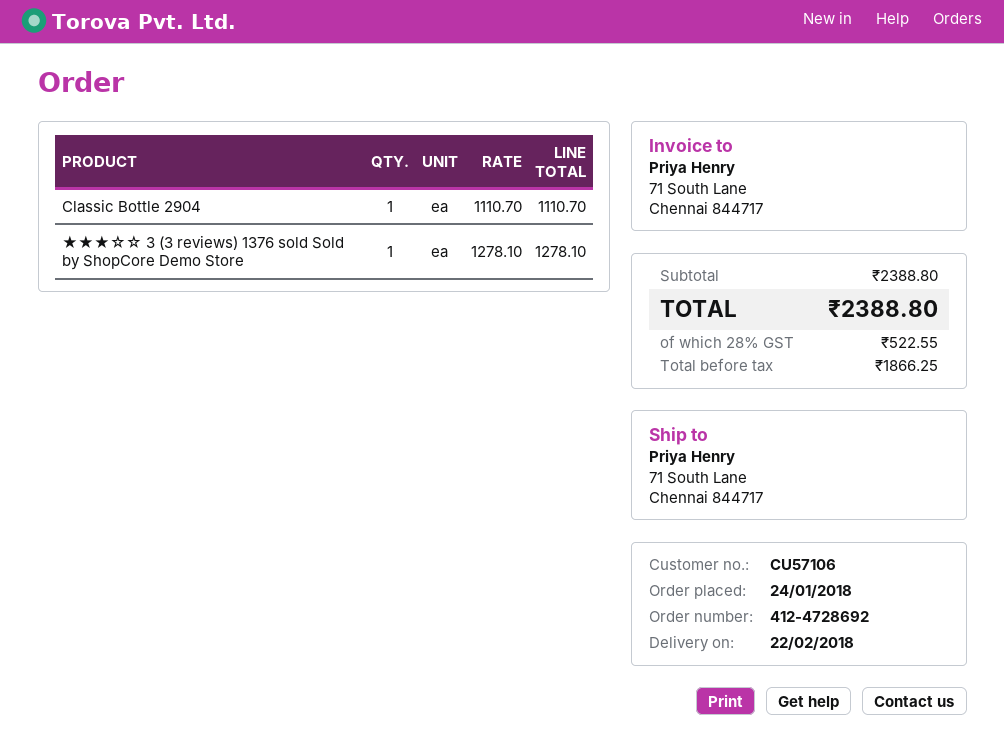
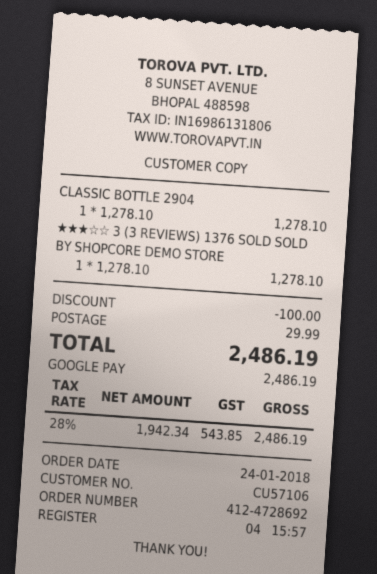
Classic Bottle 2904: 1 x 1110.70 = 1110.70 -> 1 x 1278.10 = 1278.10
discount: none -> 100.00
shipping: none -> 29.99
net: 1866.25 -> 1942.34
tax: 28% = 522.55 -> 28% = 543.85
total: 2388.80 -> 2486.19

